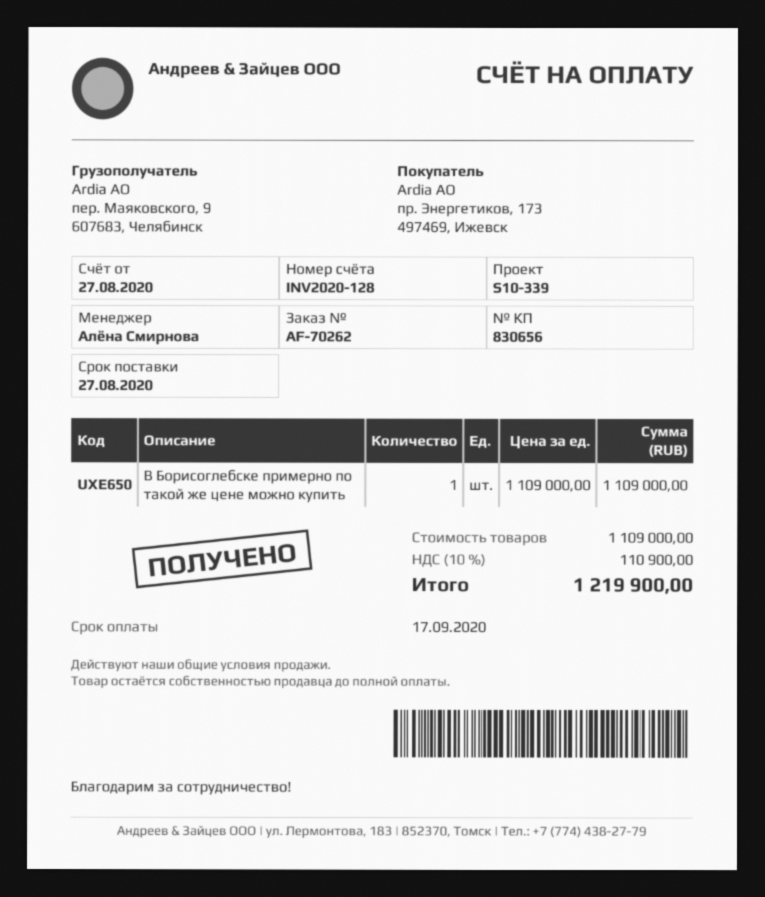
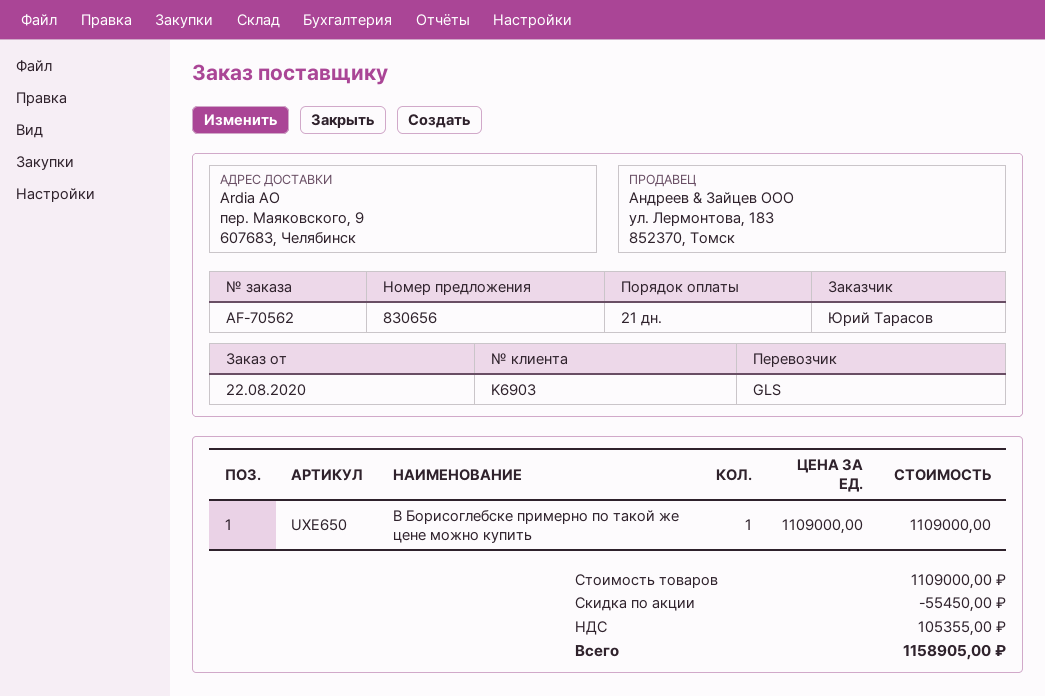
order number: AF-70262 -> AF-70562
discount: none -> 55450.00
tax: 110900.00 -> 105355.00
total: 1219900.00 -> 1158905.00

